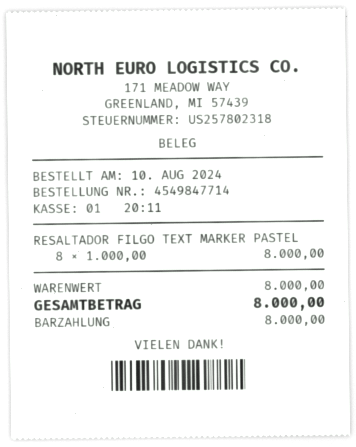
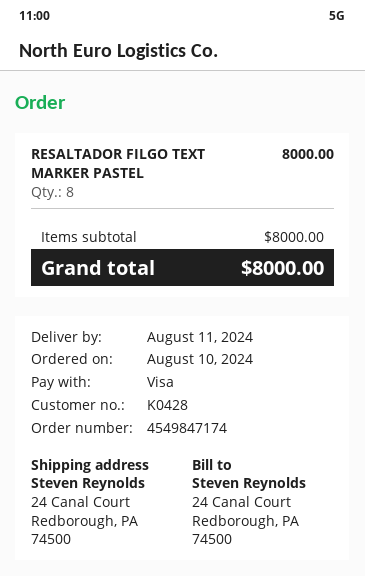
order number: 4549847714 -> 4549847174
payment method: cash -> Visa

